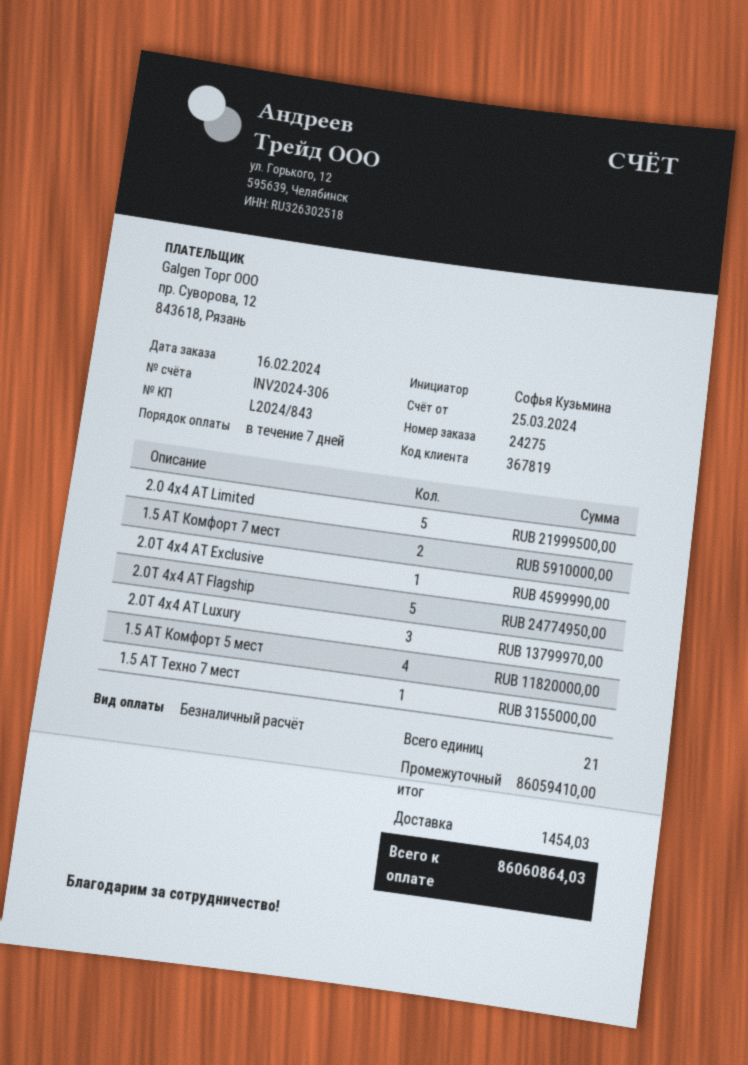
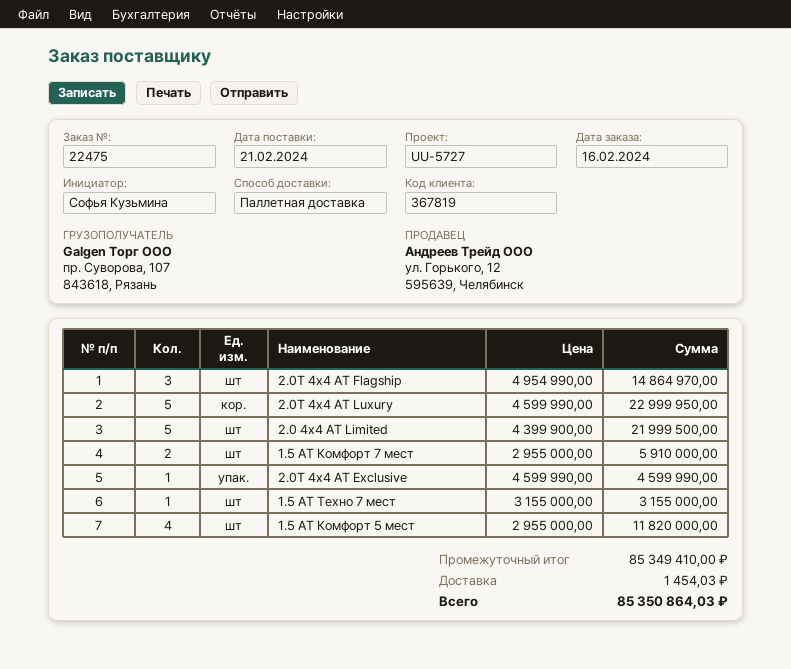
order number: 24275 -> 22475
2.0T 4x4 AT Flagship: 5 for 24774950.00 -> 3 for 14864970.00
2.0T 4x4 AT Luxury: 3 for 13799970.00 -> 5 for 22999950.00
subtotal: 86059410.00 -> 85349410.00
total: 86060864.03 -> 85350864.03

